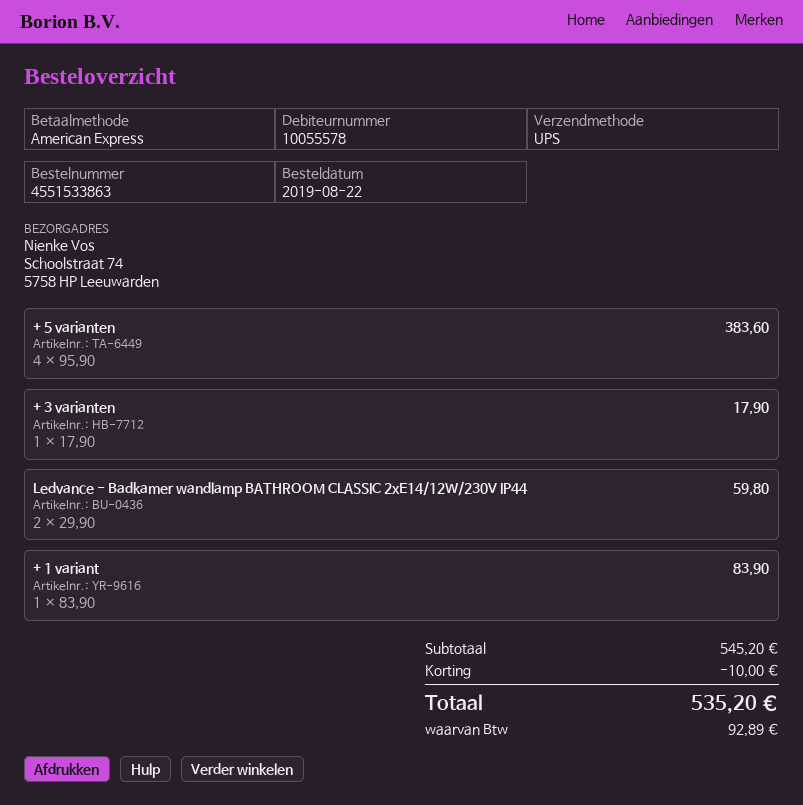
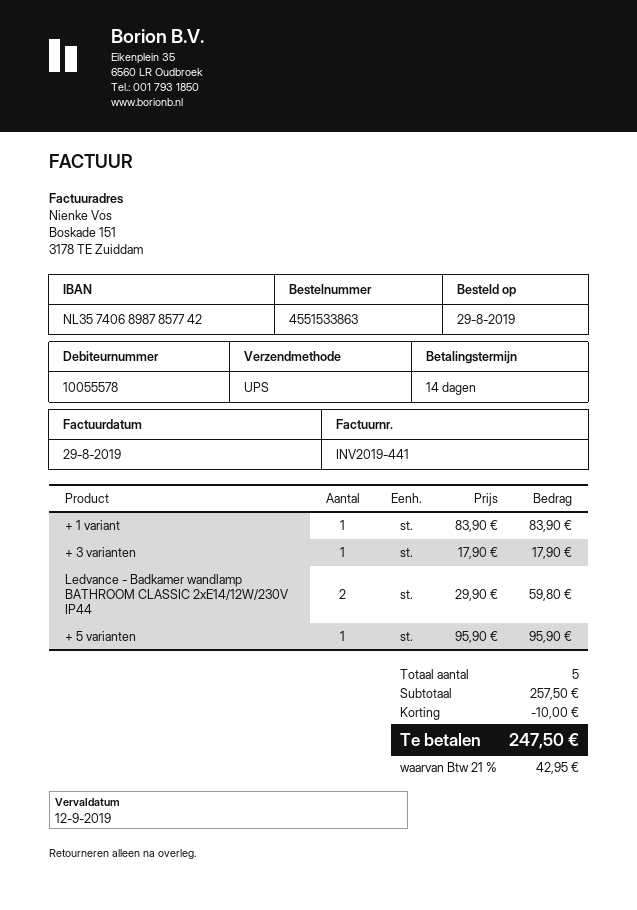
order date: 2019-08-22 -> 2019-08-29
+ 5 varianten: 4 x 95.90 = 383.60 -> 1 x 95.90 = 95.90
subtotal: 545.20 -> 257.50
tax: 92.89 -> 42.95
total: 535.20 -> 247.50

